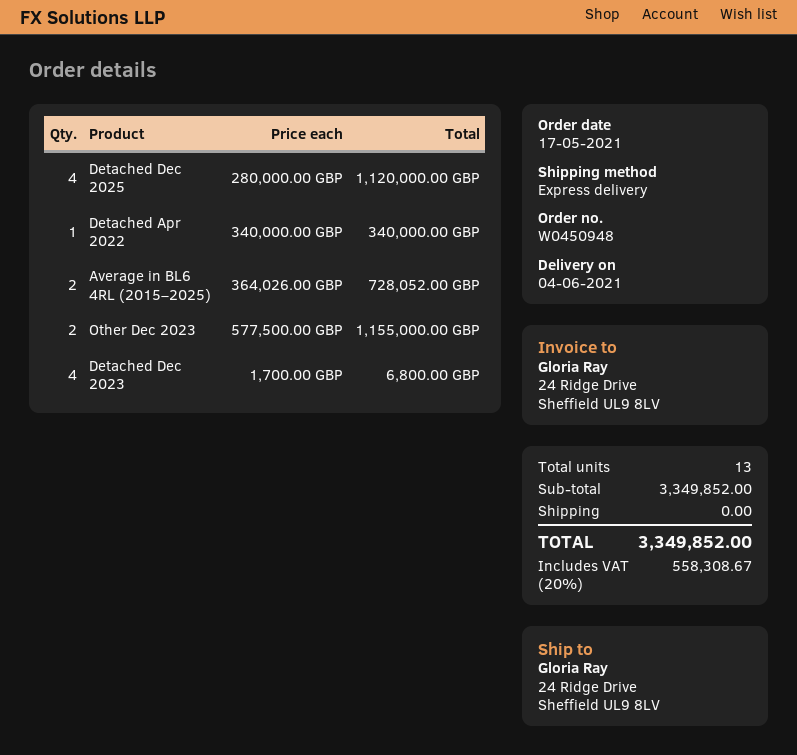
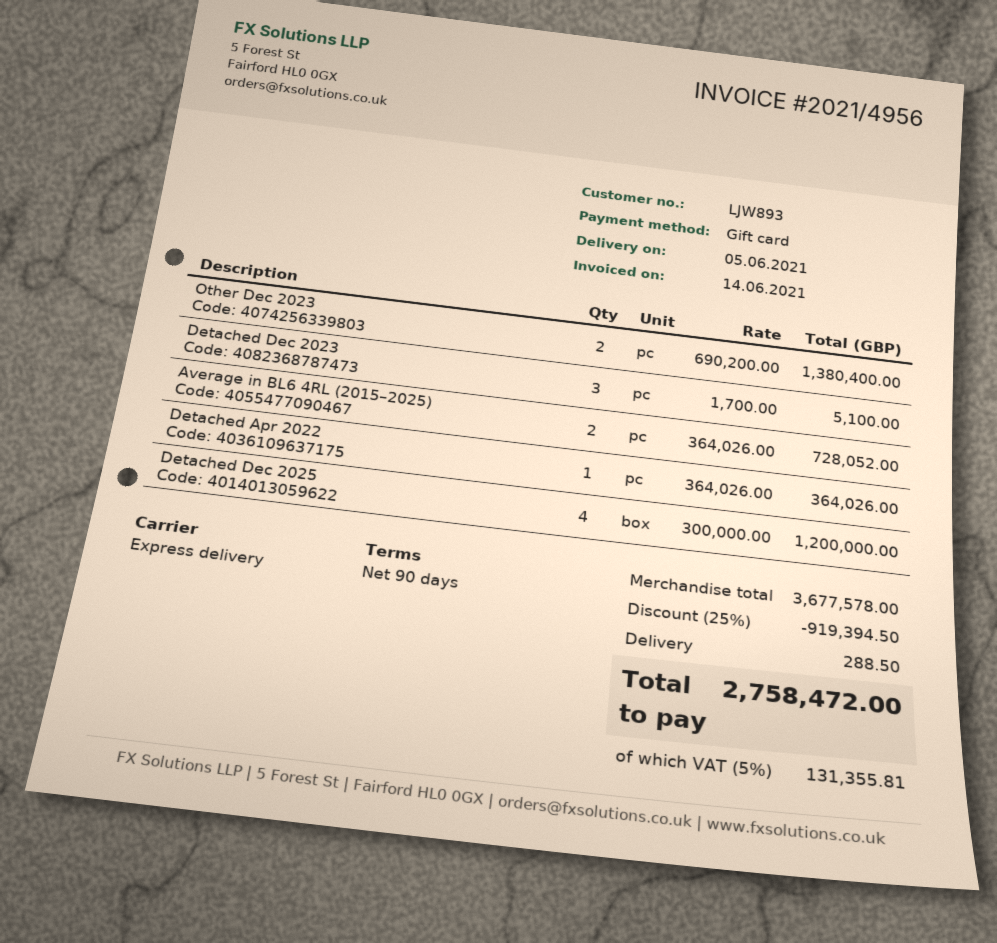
delivery date: 2021-06-04 -> 2021-06-05
Detached Dec 2025: 4 x 280000.00 = 1120000.00 -> 4 x 300000.00 = 1200000.00
Detached Apr 2022: 1 x 340000.00 = 340000.00 -> 1 x 364026.00 = 364026.00
Other Dec 2023: 2 x 577500.00 = 1155000.00 -> 2 x 690200.00 = 1380400.00
Detached Dec 2023: 4 x 1700.00 = 6800.00 -> 3 x 1700.00 = 5100.00
subtotal: 3349852.00 -> 3677578.00
discount: none -> 25% = 919394.50
shipping: 0.00 -> 288.50
tax: 20% = 558308.67 -> 5% = 131355.81
total: 3349852.00 -> 2758472.00

